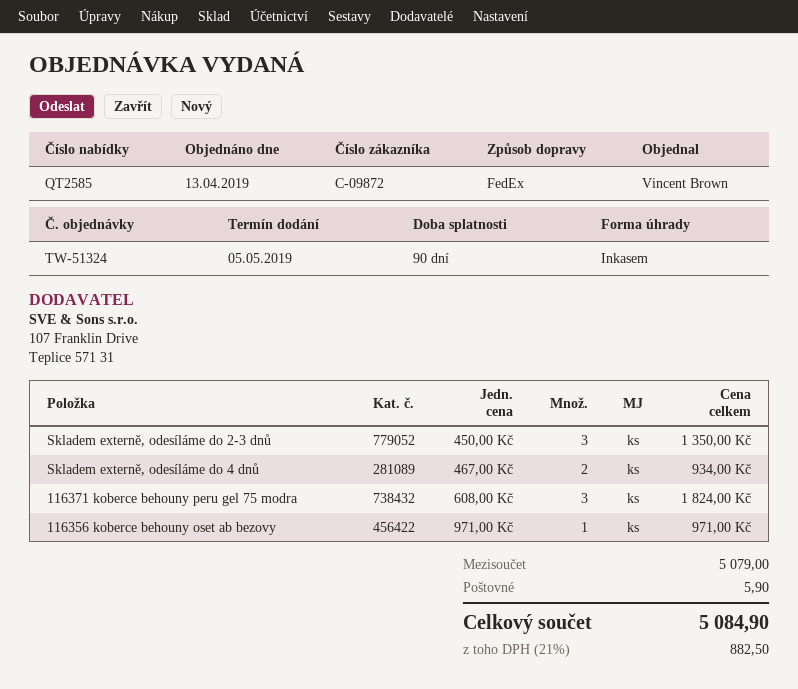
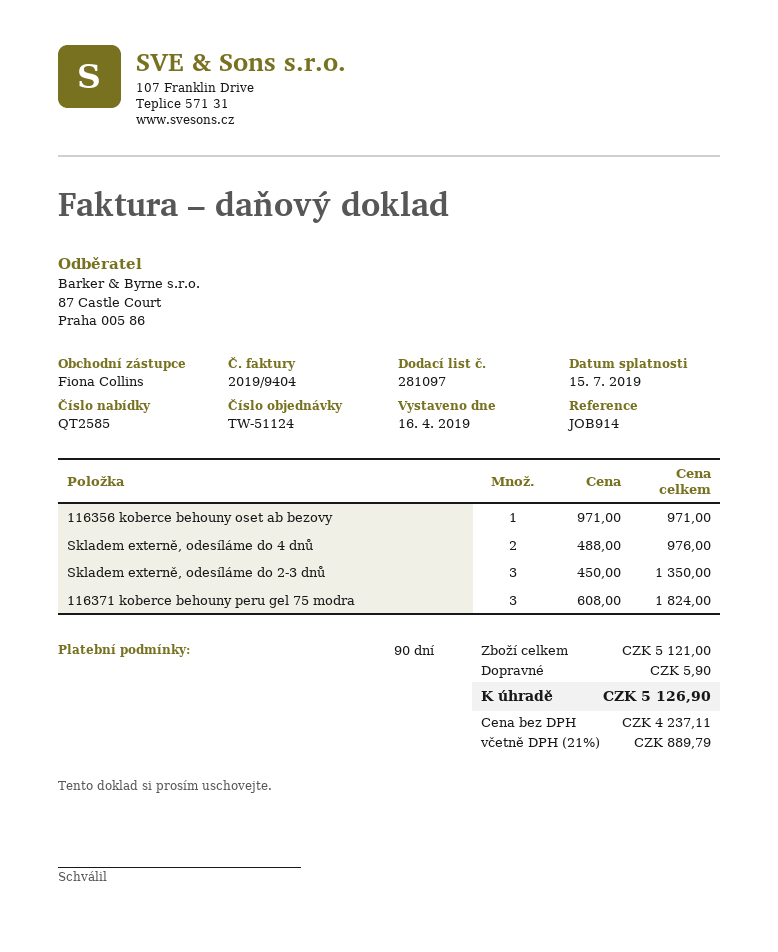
order number: TW-51324 -> TW-51124
Skladem externě, odesíláme do 4 dnů: 2 x 467.00 = 934.00 -> 2 x 488.00 = 976.00
subtotal: 5079.00 -> 5121.00
tax: 21% = 882.50 -> 21% = 889.79
total: 5084.90 -> 5126.90

